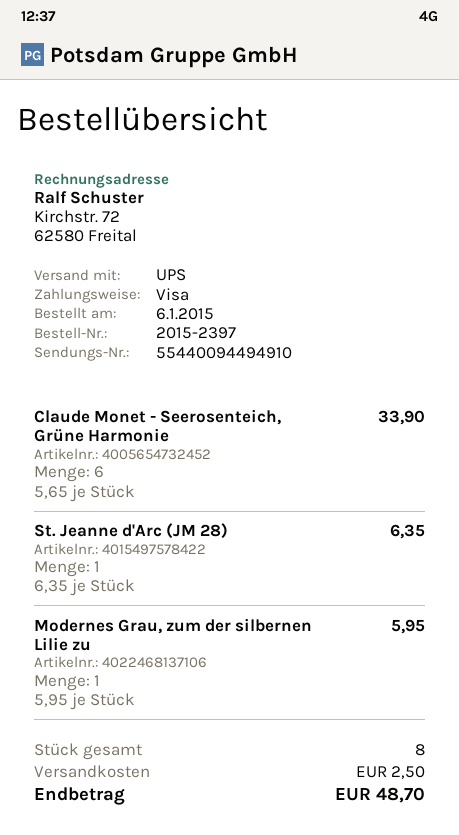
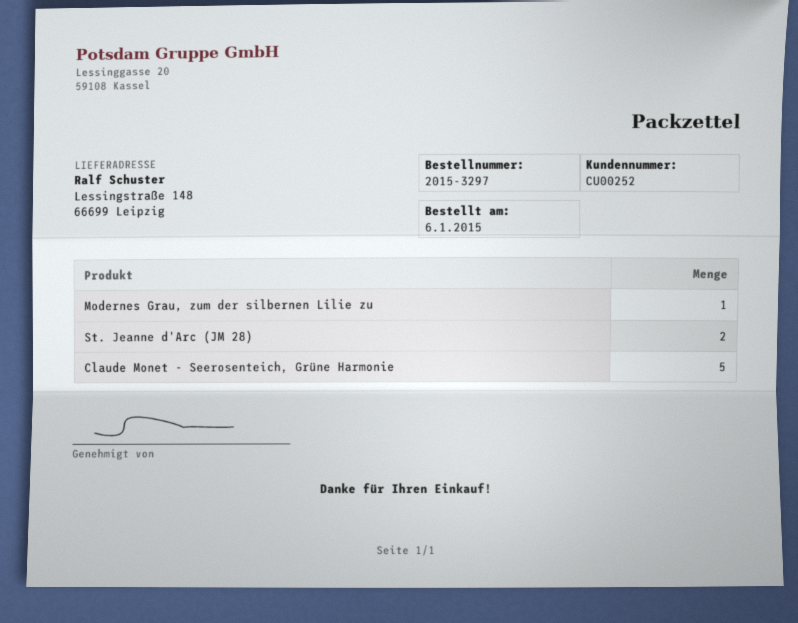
order number: 2015-2397 -> 2015-3297
Claude Monet - Seerosenteich, Grüne Harmonie: 6 -> 5
St. Jeanne d'Arc (JM 28): 1 -> 2

